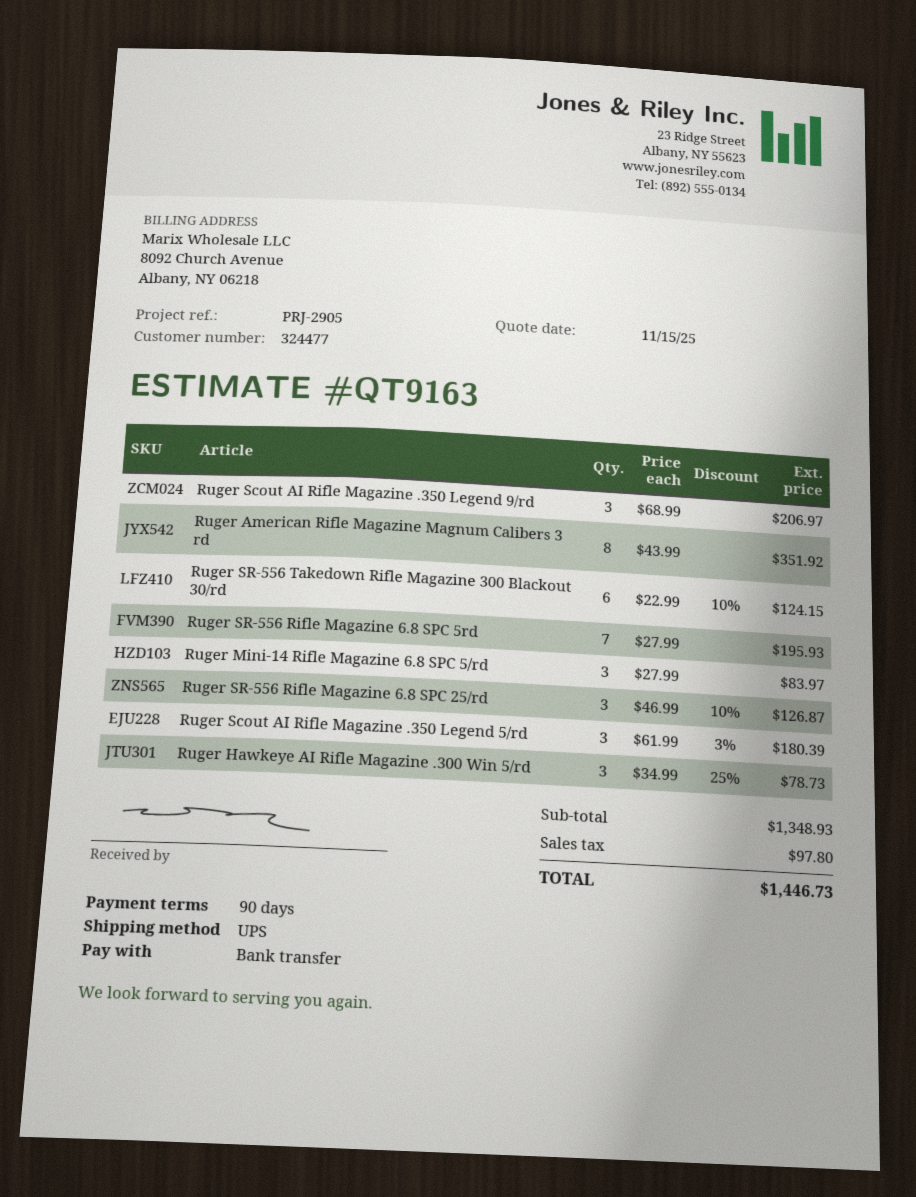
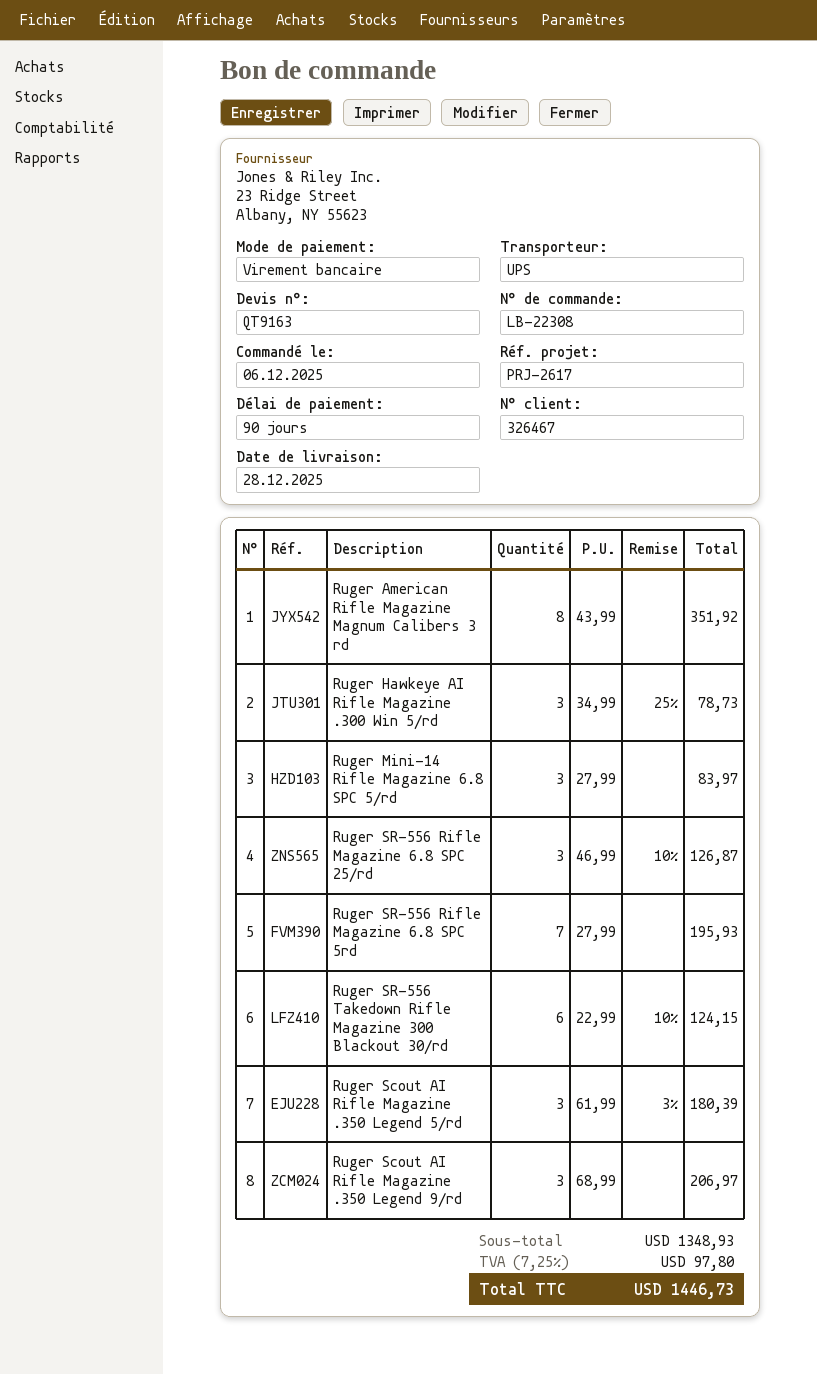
customer number: 324477 -> 326467
reference: PRJ-2905 -> PRJ-2617

